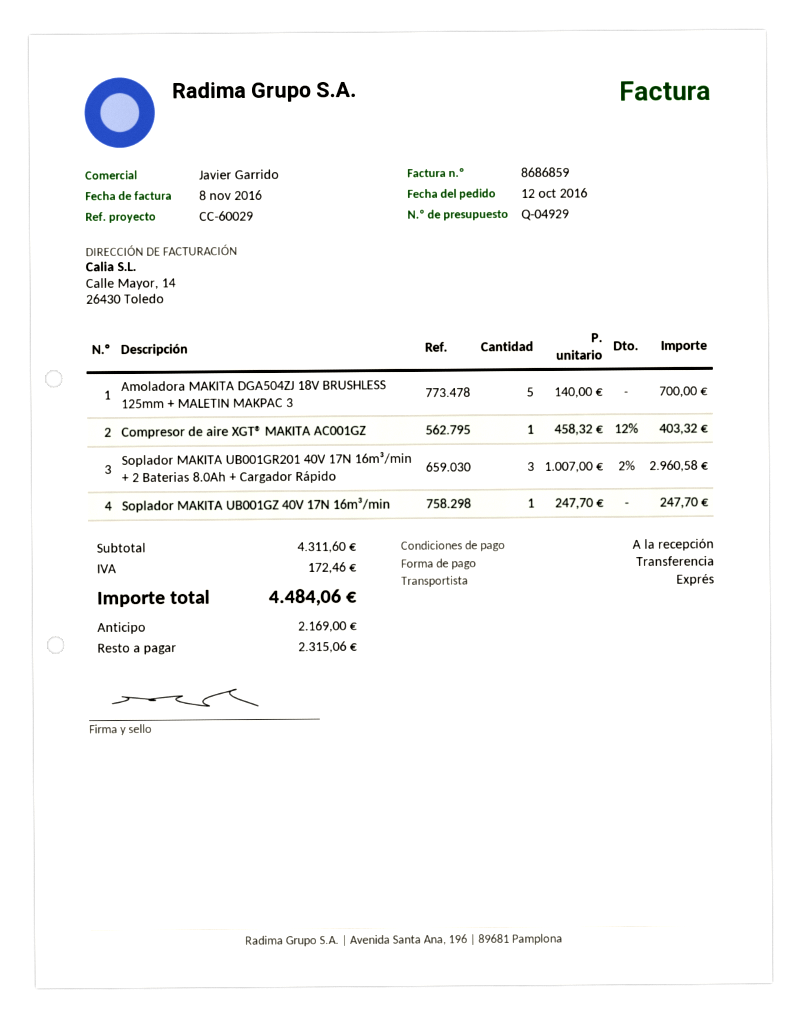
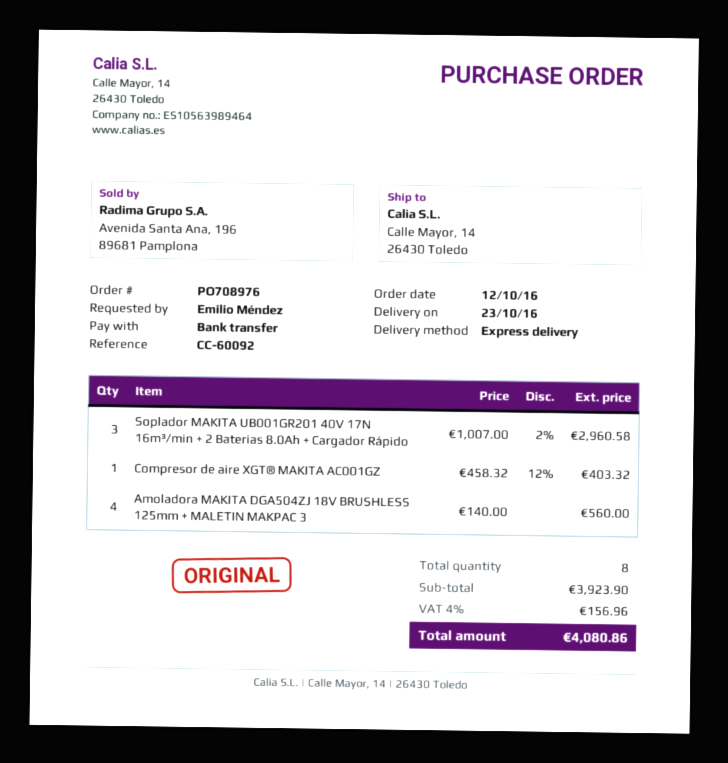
reference: CC-60029 -> CC-60092
Amoladora MAKITA DGA504ZJ 18V BRUSHLESS 125mm + MALETIN MAKPAC 3: 5 x 140.00 = 700.00 -> 4 x 140.00 = 560.00
Soplador MAKITA UB001GZ 40V 17N 16m³/min: 1 x 247.70 = 247.70 -> none
subtotal: 4311.60 -> 3923.90
tax: 172.46 -> 156.96
total: 4484.06 -> 4080.86

